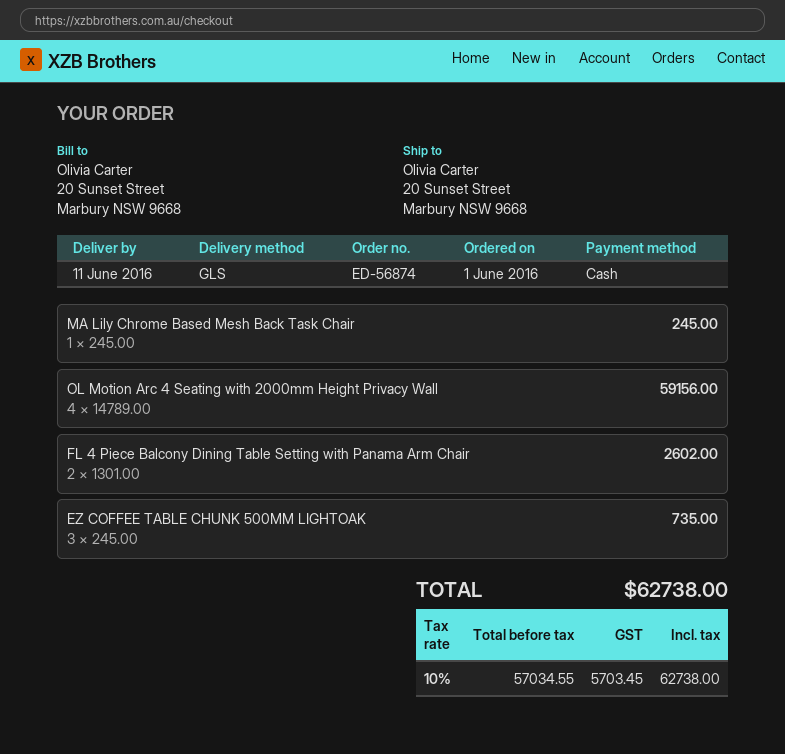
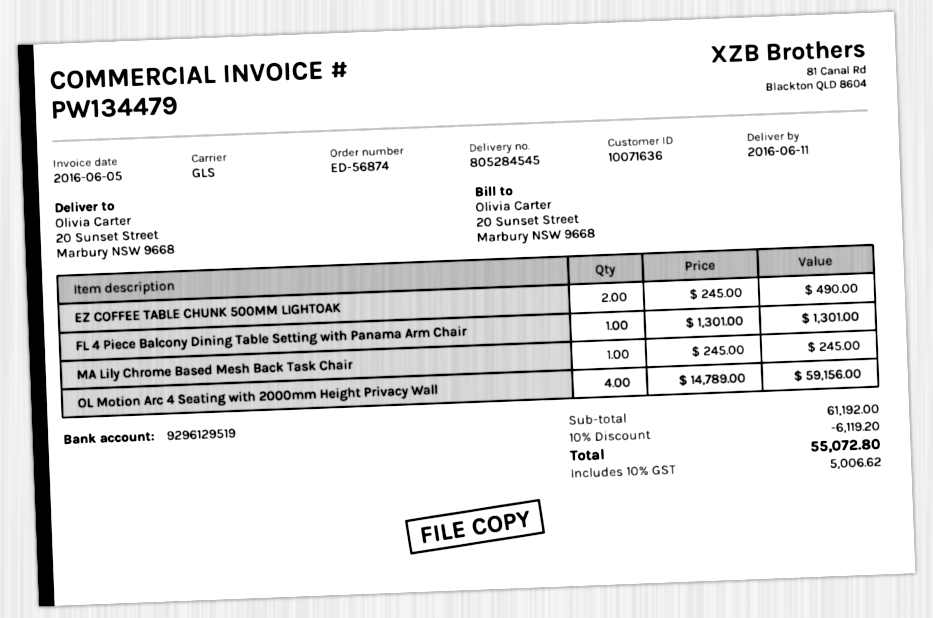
FL 4 Piece Balcony Dining Table Setting with Panama Arm Chair: 2 x 1301.00 = 2602.00 -> 1 x 1301.00 = 1301.00
EZ COFFEE TABLE CHUNK 500MM LIGHTOAK: 3 x 245.00 = 735.00 -> 2 x 245.00 = 490.00
discount: none -> 10% = 6119.20
tax: 10% = 5703.45 -> 10% = 5006.62
total: 62738.00 -> 55072.80

